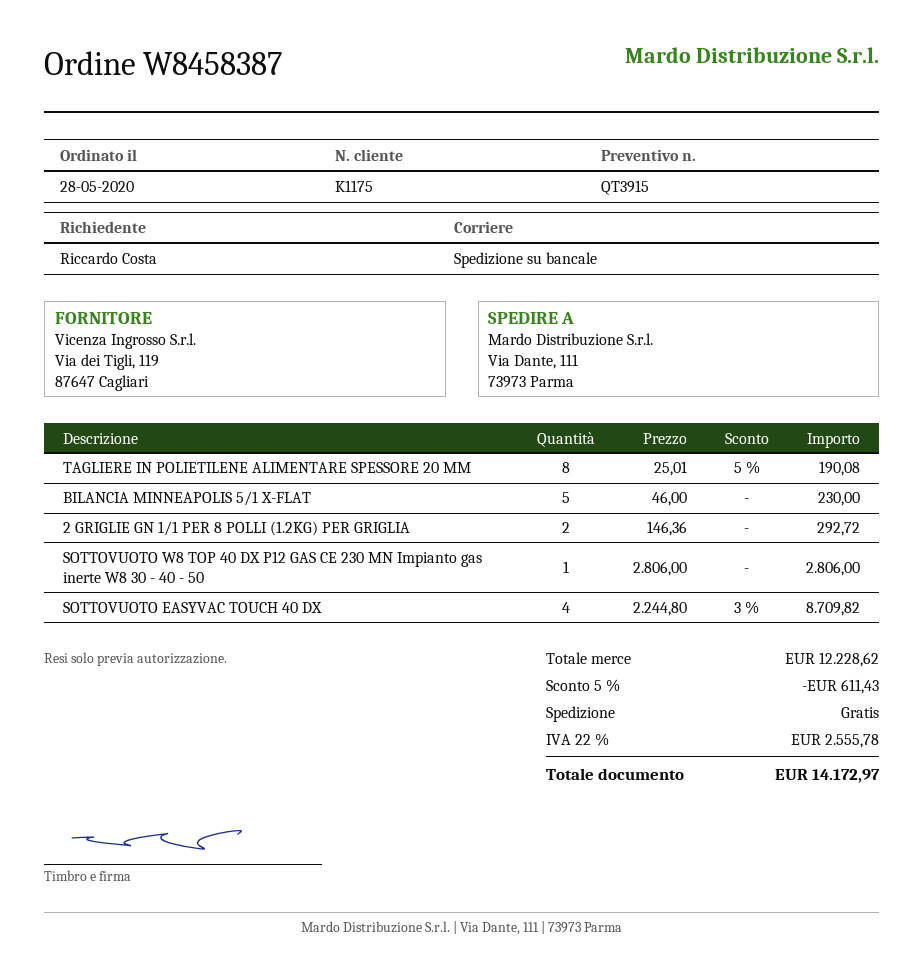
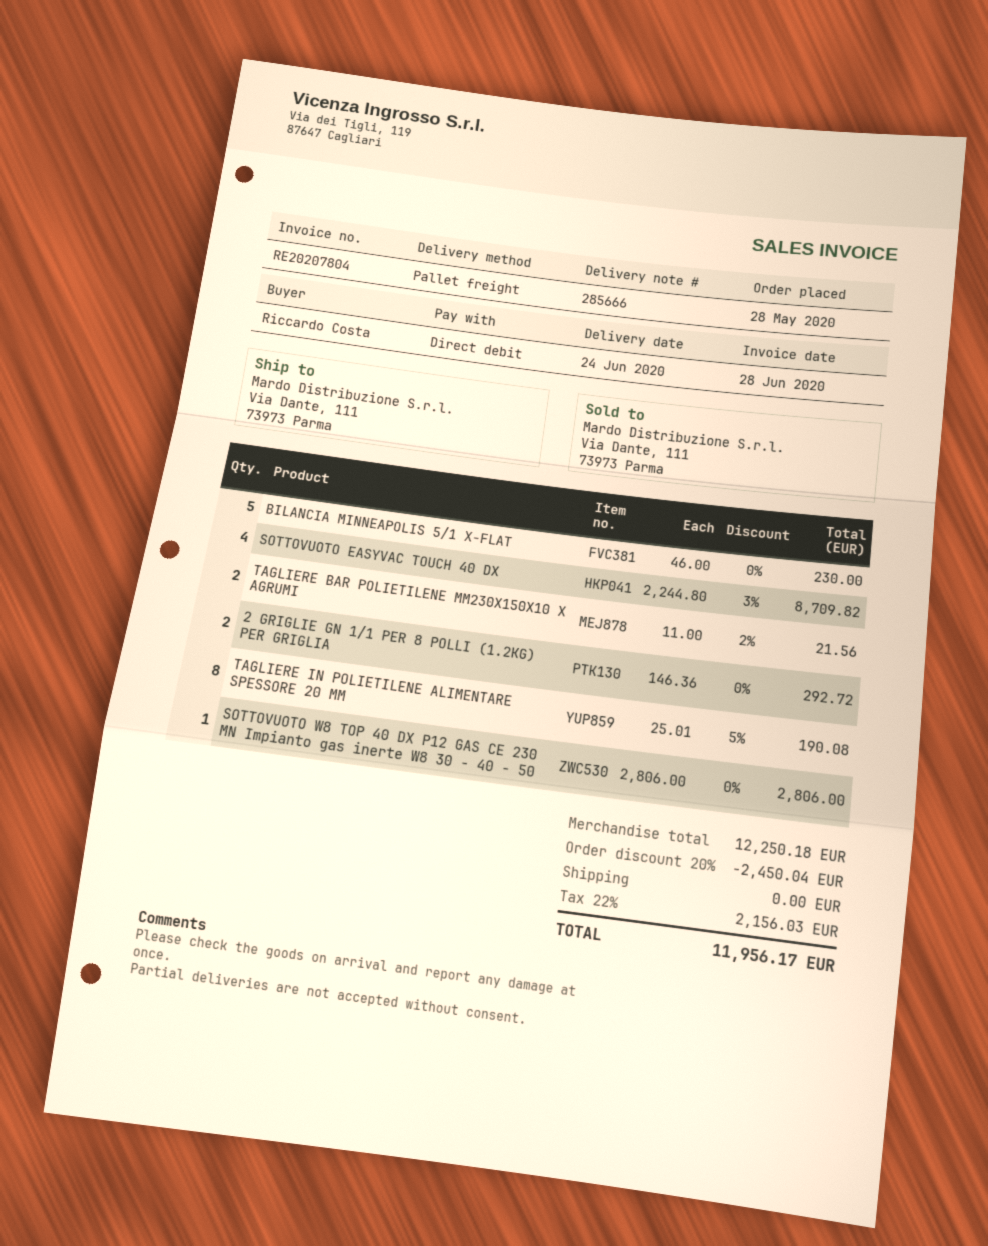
TAGLIERE BAR POLIETILENE MM230X150X10 X AGRUMI: none -> 2 x 11.00 - 2% = 21.56
subtotal: 12228.62 -> 12250.18
discount: 5% = 611.43 -> 20% = 2450.04
tax: 22% = 2555.78 -> 22% = 2156.03
total: 14172.97 -> 11956.17

